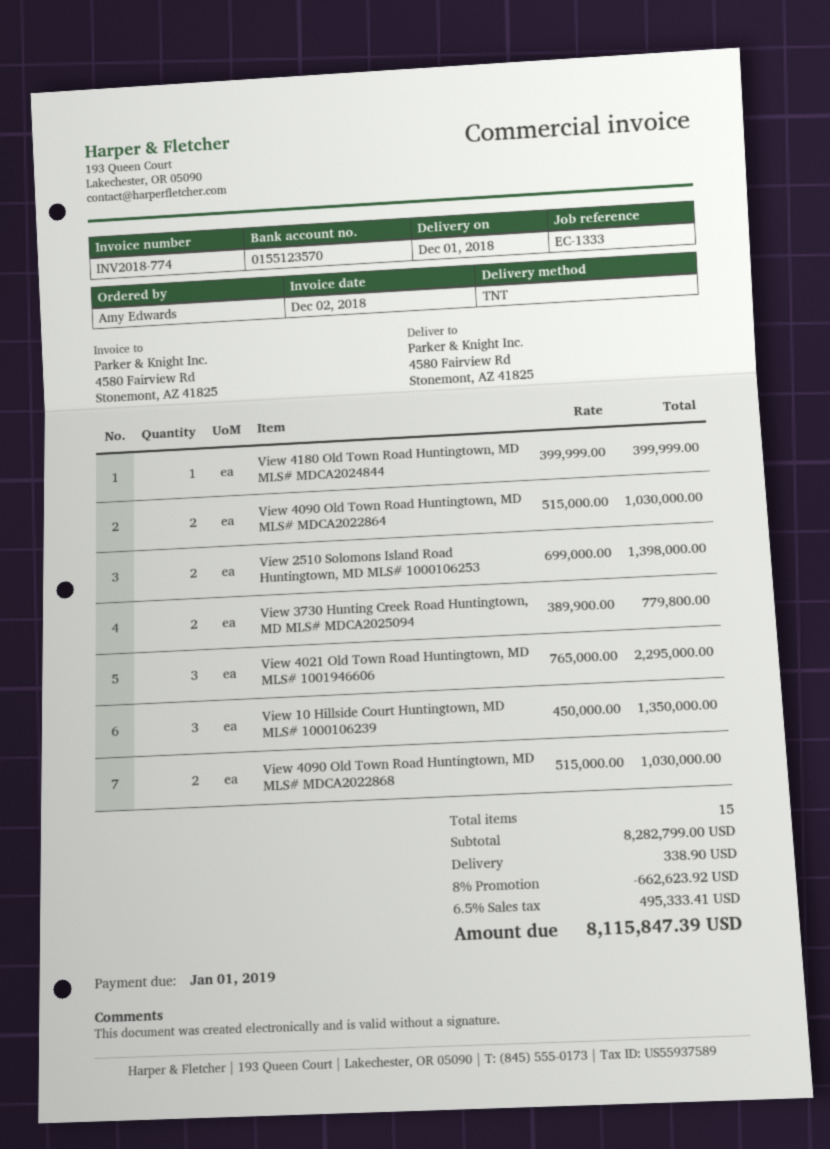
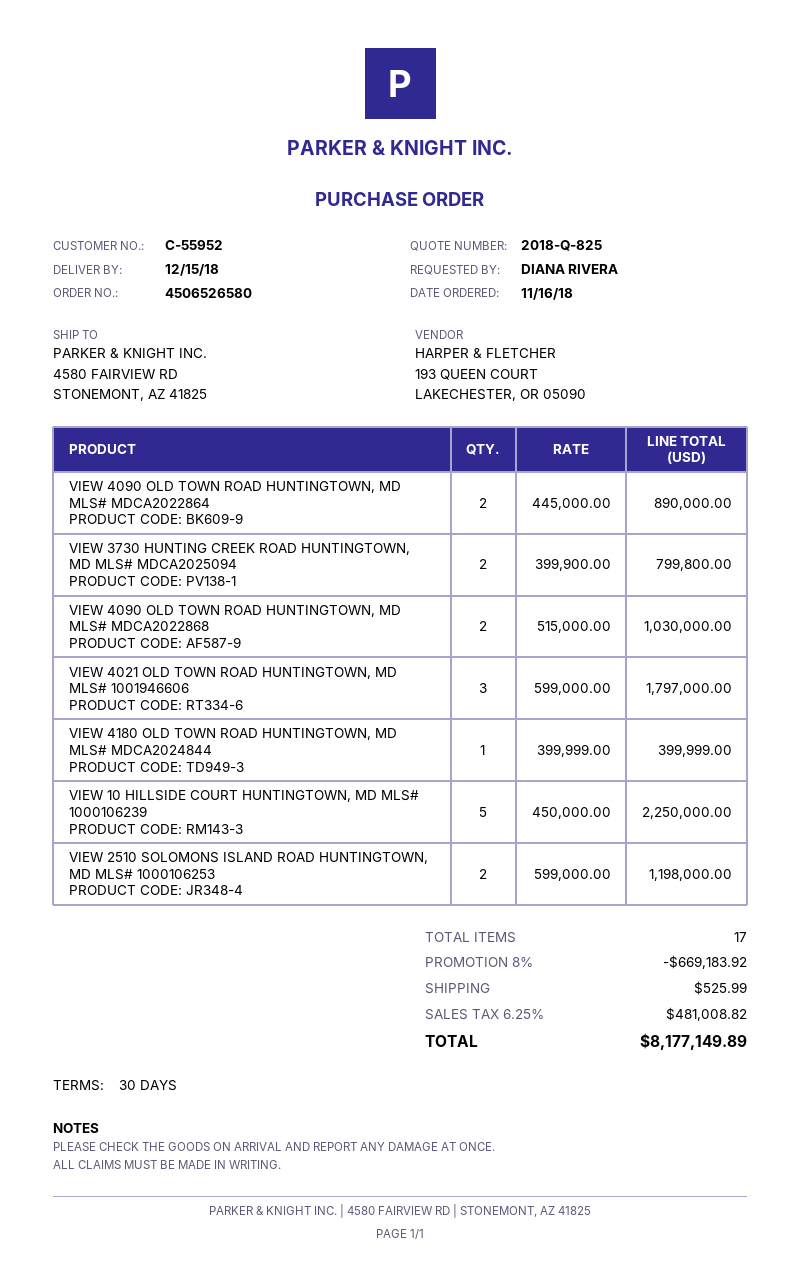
delivery date: 2018-12-01 -> 2018-12-15
ordered by: Amy Edwards -> DIANA RIVERA
View 4090 Old Town Road Huntingtown, MD MLS# MDCA2022864: 2 x 515000.00 = 1030000.00 -> 2 x 445000.00 = 890000.00
View 2510 Solomons Island Road Huntingtown, MD MLS# 1000106253: 2 x 699000.00 = 1398000.00 -> 2 x 599000.00 = 1198000.00
View 3730 Hunting Creek Road Huntingtown, MD MLS# MDCA2025094: 2 x 389900.00 = 779800.00 -> 2 x 399900.00 = 799800.00
View 4021 Old Town Road Huntingtown, MD MLS# 1001946606: 3 x 765000.00 = 2295000.00 -> 3 x 599000.00 = 1797000.00
View 10 Hillside Court Huntingtown, MD MLS# 1000106239: 3 x 450000.00 = 1350000.00 -> 5 x 450000.00 = 2250000.00
total quantity: 15 -> 17
discount: 8% = 662623.92 -> 8% = 669183.92
shipping: 338.90 -> 525.99
tax: 6.5% = 495333.41 -> 6.25% = 481008.82
total: 8115847.39 -> 8177149.89

